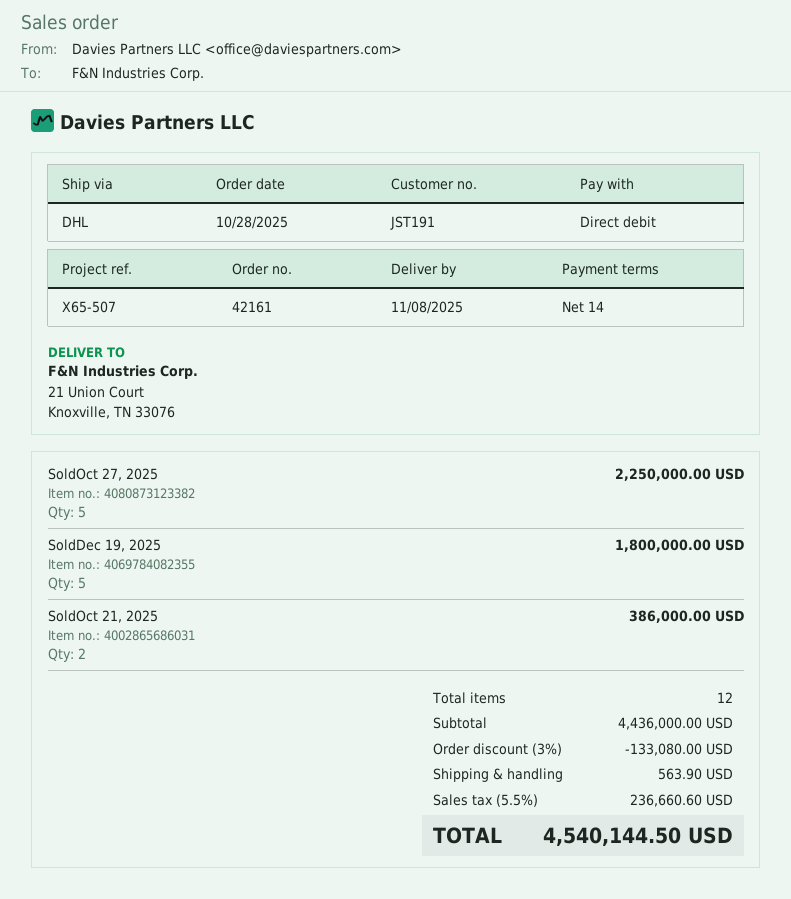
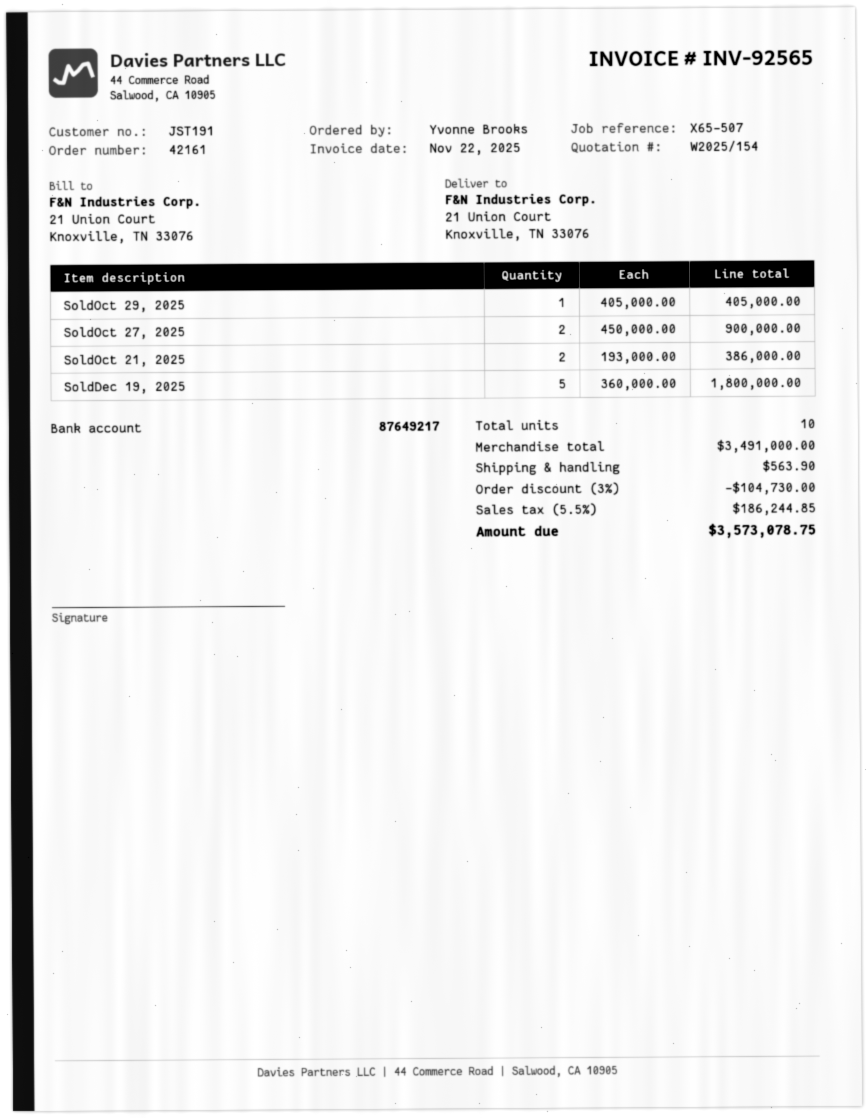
SoldOct 27, 2025: 5 for 2250000.00 -> 2 for 900000.00
SoldOct 29, 2025: none -> 1 for 405000.00
total quantity: 12 -> 10
subtotal: 4436000.00 -> 3491000.00
discount: 3% = 133080.00 -> 3% = 104730.00
tax: 5.5% = 236660.60 -> 5.5% = 186244.85
total: 4540144.50 -> 3573078.75

